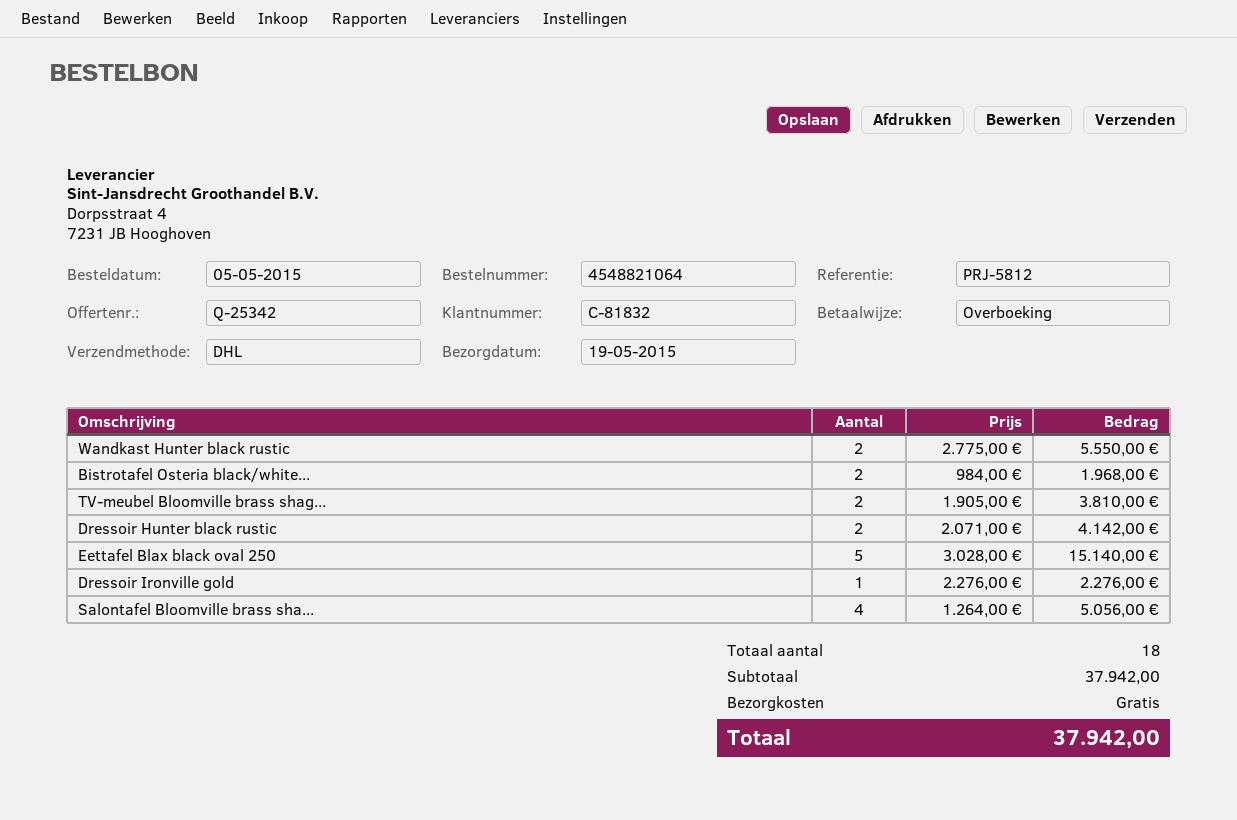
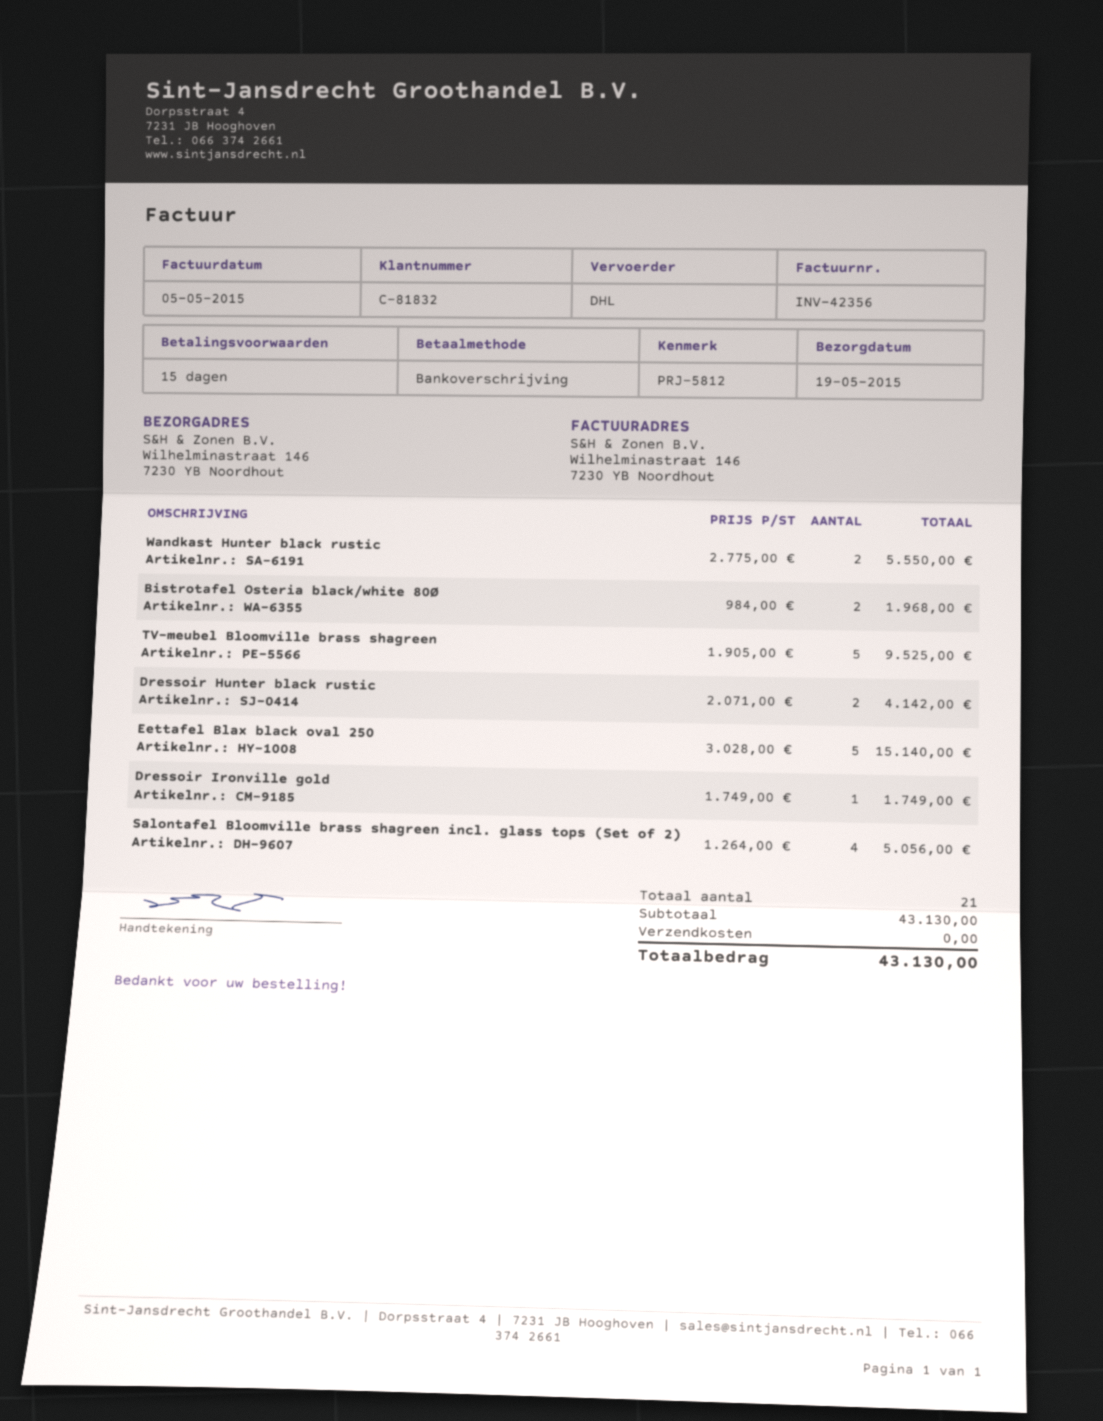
TV-meubel Bloomville brass shag...: 2 x 1905.00 = 3810.00 -> 5 x 1905.00 = 9525.00
Dressoir Ironville gold: 1 x 2276.00 = 2276.00 -> 1 x 1749.00 = 1749.00
total quantity: 18 -> 21
subtotal: 37942.00 -> 43130.00
total: 37942.00 -> 43130.00

